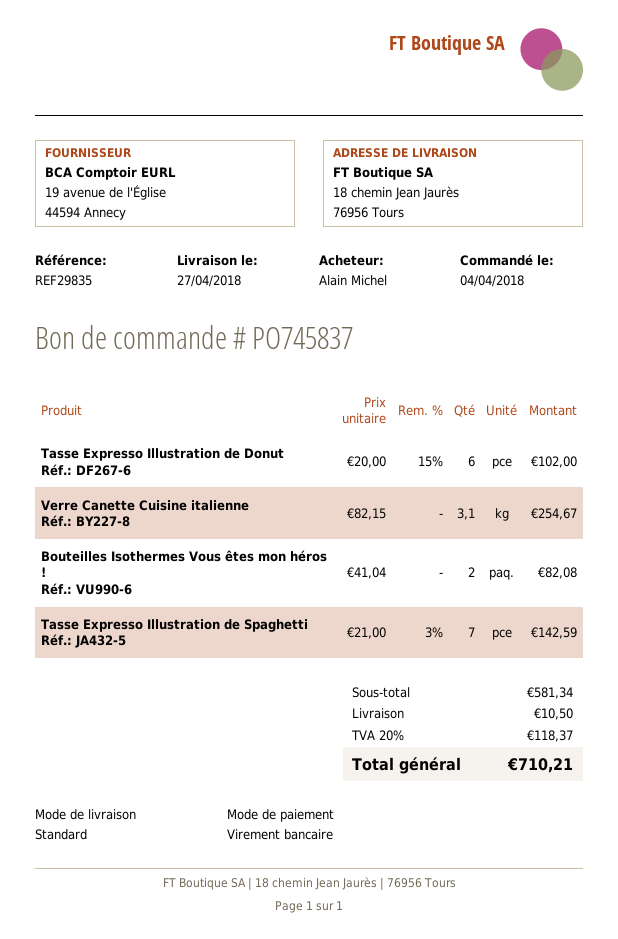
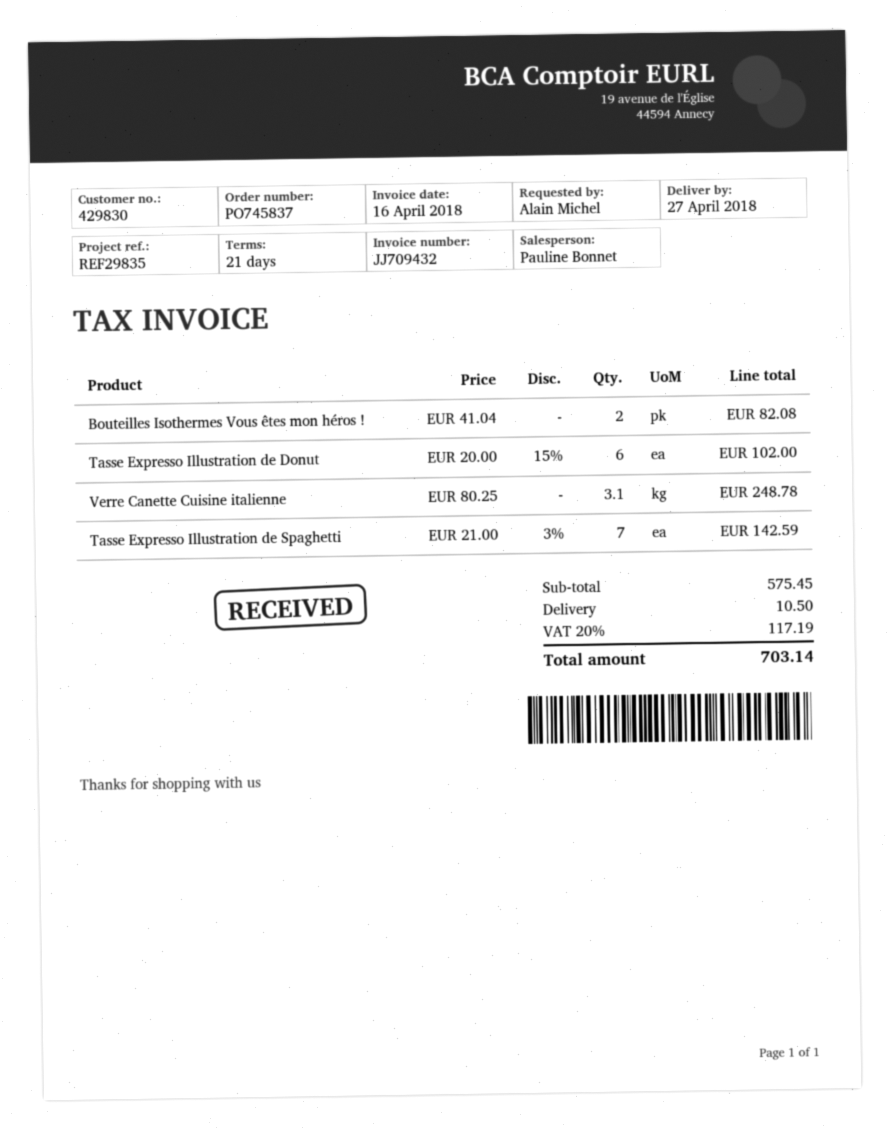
Verre Canette Cuisine italienne: 3.1 x 82.15 = 254.67 -> 3.1 x 80.25 = 248.78
subtotal: 581.34 -> 575.45
tax: 20% = 118.37 -> 20% = 117.19
total: 710.21 -> 703.14

